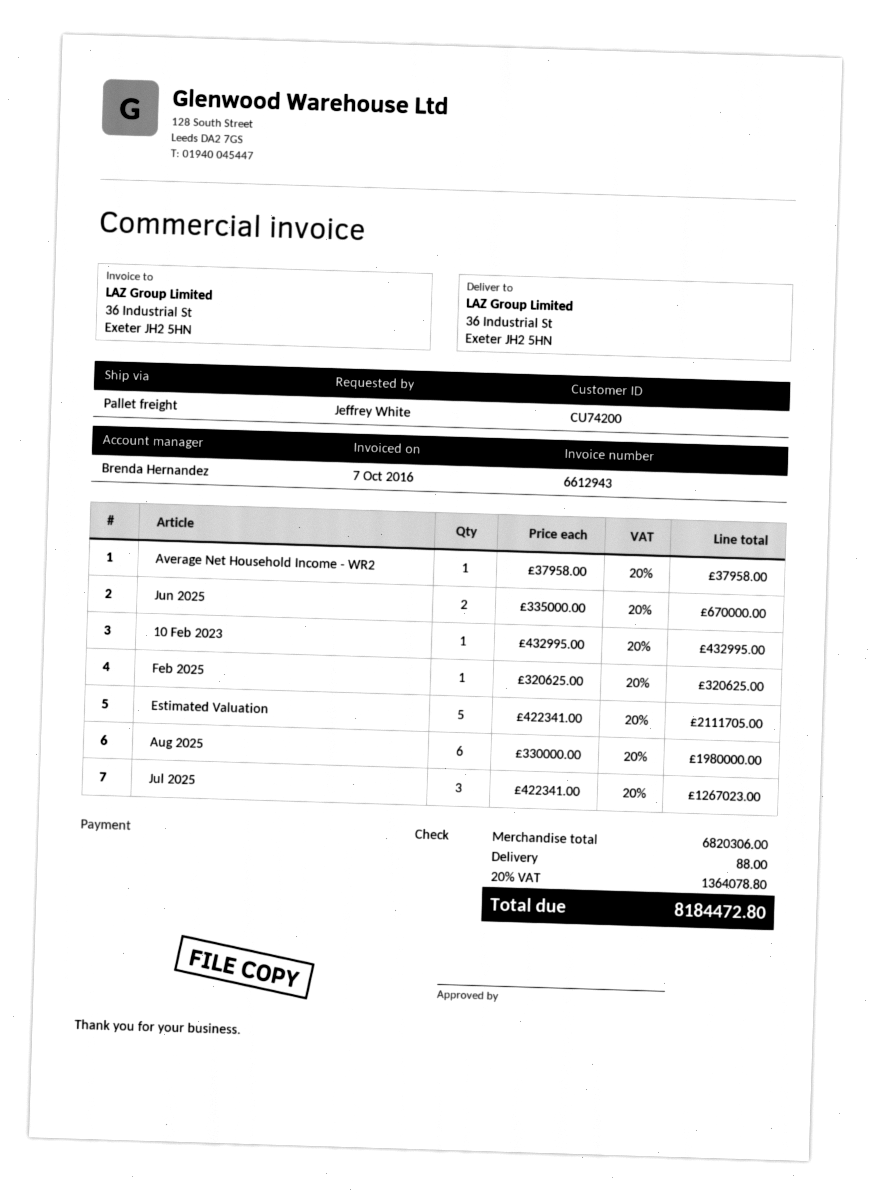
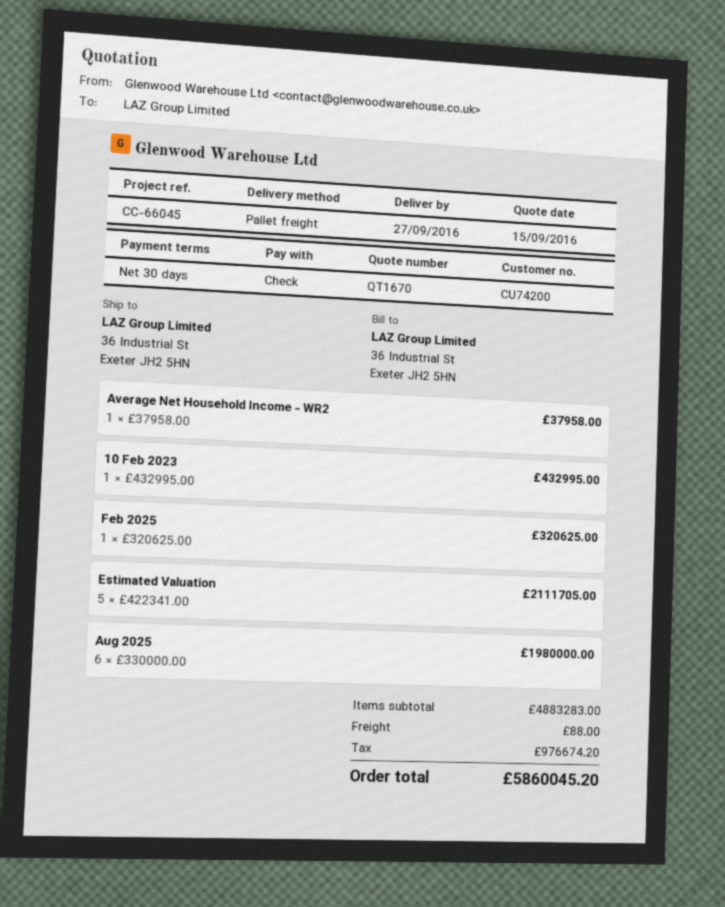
Jun 2025: 2 x 335000.00 = 670000.00 -> none
Jul 2025: 3 x 422341.00 = 1267023.00 -> none
subtotal: 6820306.00 -> 4883283.00
tax: 1364078.80 -> 976674.20
total: 8184472.80 -> 5860045.20

